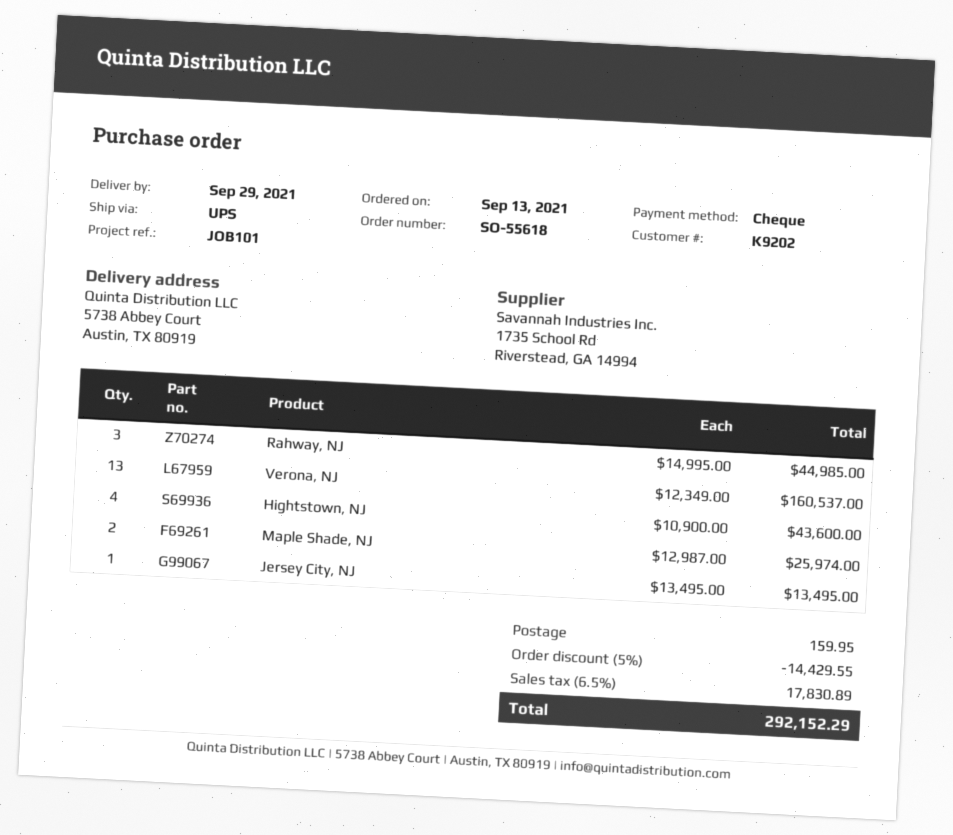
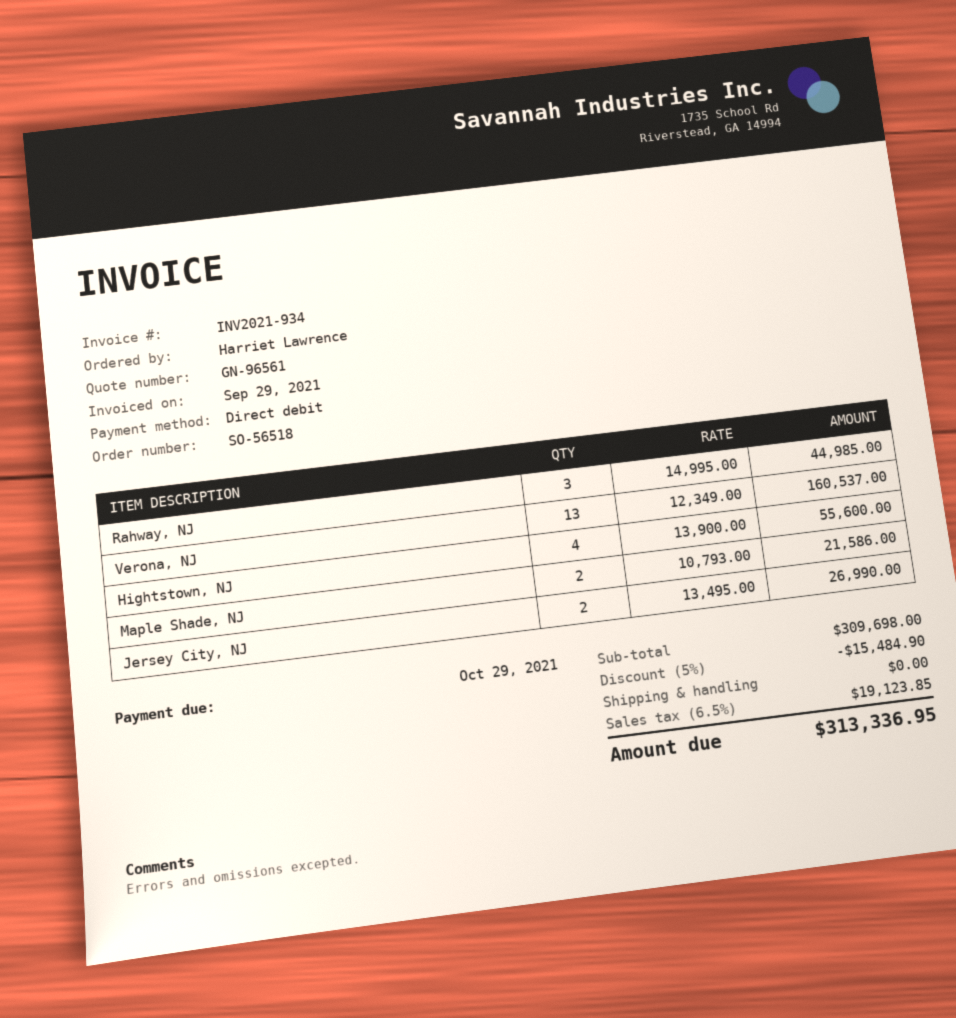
order number: SO-55618 -> SO-56518
payment method: cheque -> direct debit
Hightstown, NJ: 4 x 10900.00 = 43600.00 -> 4 x 13900.00 = 55600.00
Maple Shade, NJ: 2 x 12987.00 = 25974.00 -> 2 x 10793.00 = 21586.00
Jersey City, NJ: 1 x 13495.00 = 13495.00 -> 2 x 13495.00 = 26990.00
discount: 5% = 14429.55 -> 5% = 15484.90
shipping: 159.95 -> 0.00
tax: 6.5% = 17830.89 -> 6.5% = 19123.85
total: 292152.29 -> 313336.95

